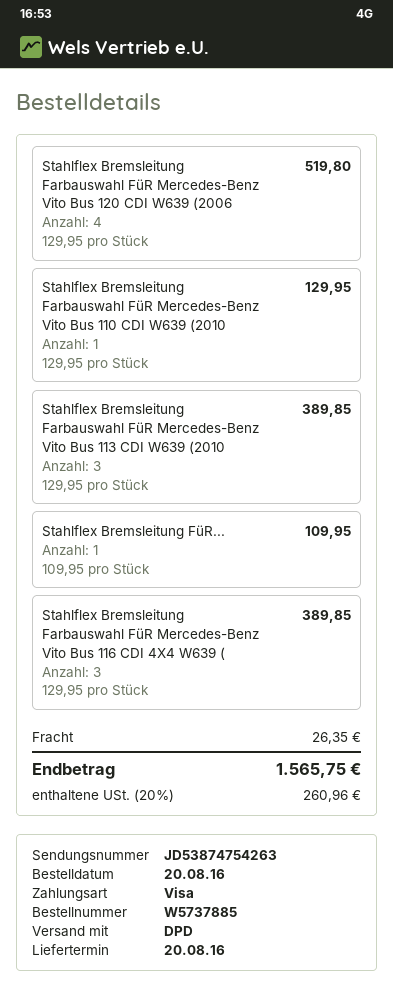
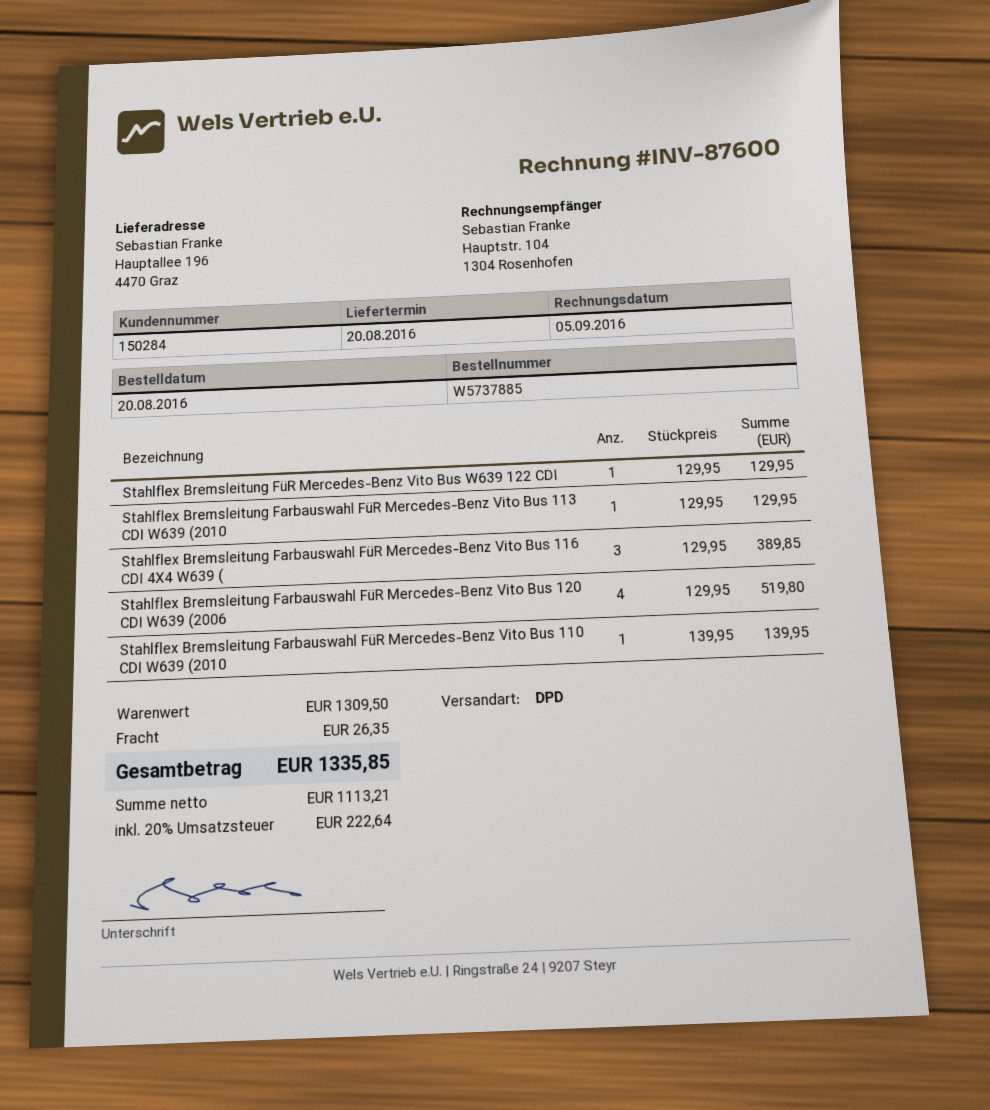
Stahlflex Bremsleitung Farbauswahl FüR Mercedes-Benz Vito Bus 110 CDI W639 (2010: 1 x 129.95 = 129.95 -> 1 x 139.95 = 139.95
Stahlflex Bremsleitung Farbauswahl FüR Mercedes-Benz Vito Bus 113 CDI W639 (2010: 3 x 129.95 = 389.85 -> 1 x 129.95 = 129.95
Stahlflex Bremsleitung FüR...: 1 x 109.95 = 109.95 -> 1 x 129.95 = 129.95
tax: 20% = 260.96 -> 20% = 222.64
total: 1565.75 -> 1335.85

